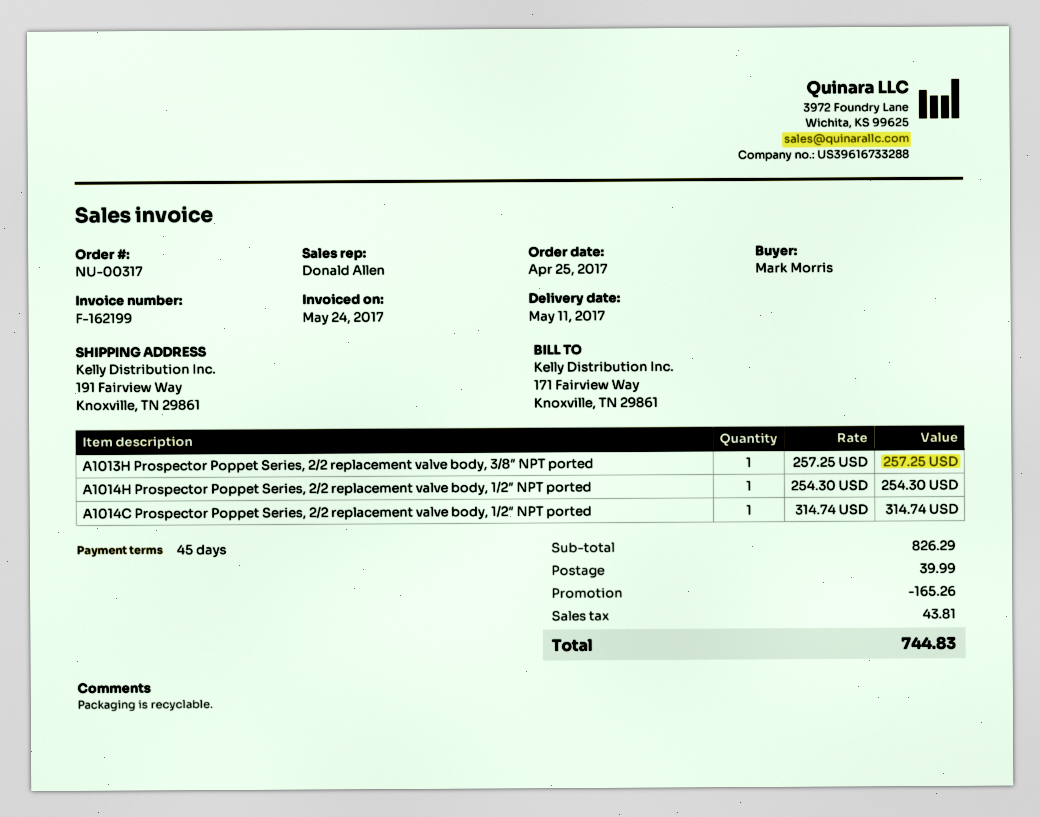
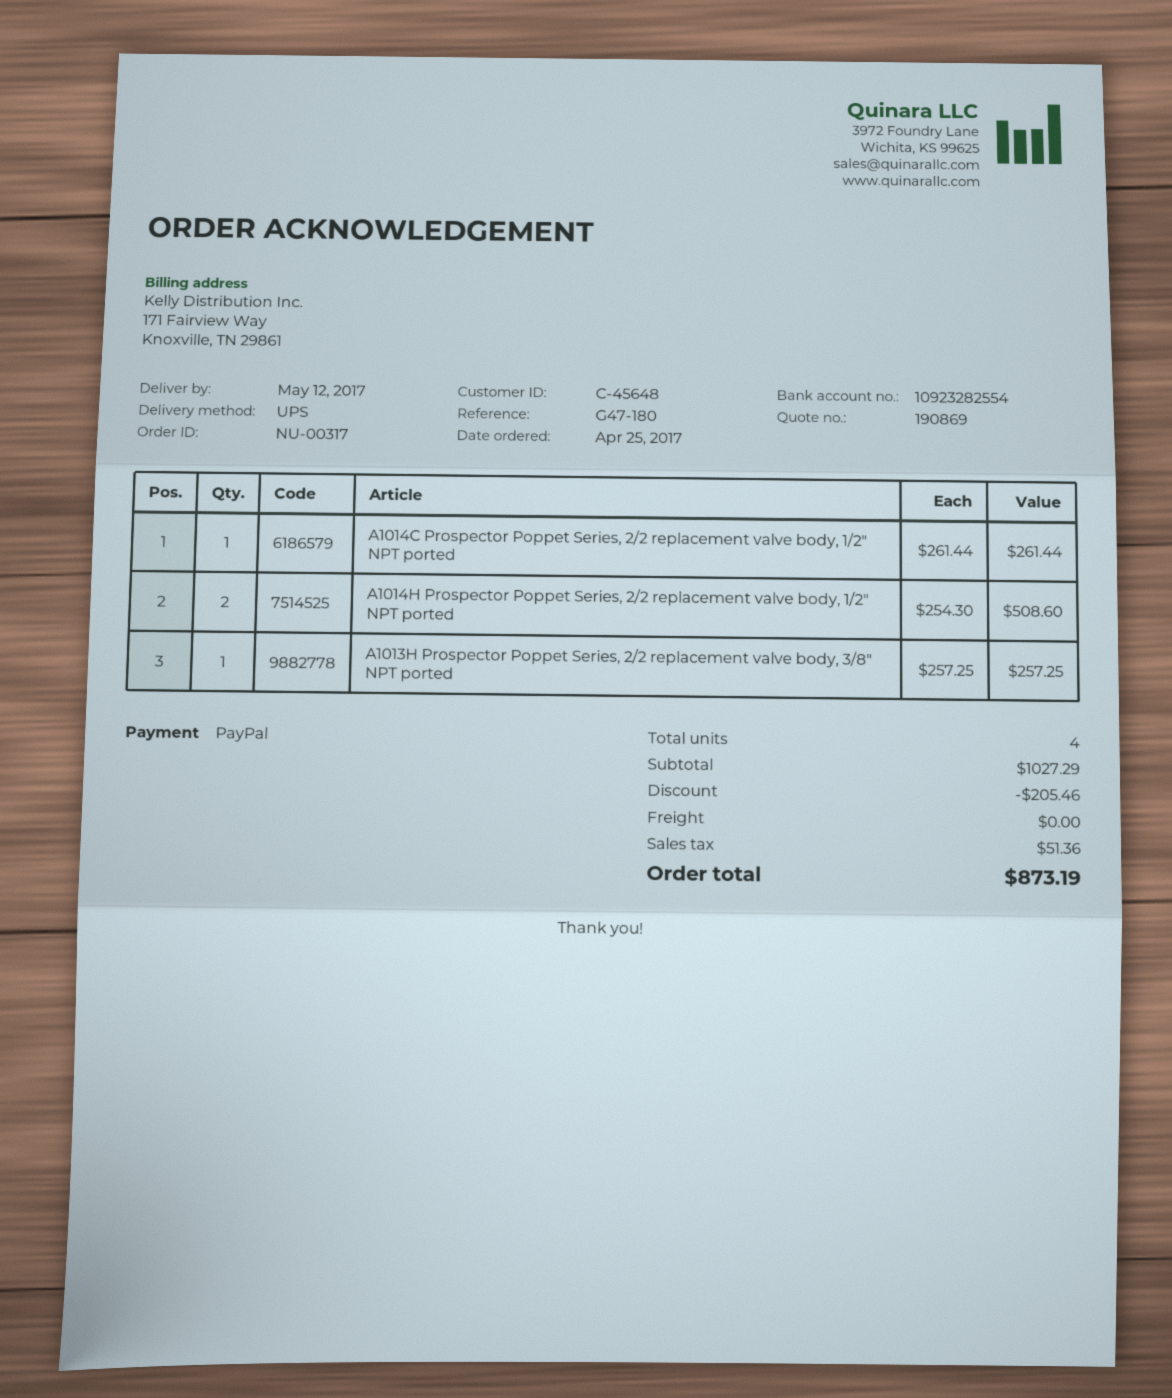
delivery date: 2017-05-11 -> 2017-05-12
A1014H Prospector Poppet Series, 2/2 replacement valve body, 1/2″ NPT ported: 1 x 254.30 = 254.30 -> 2 x 254.30 = 508.60
A1014C Prospector Poppet Series, 2/2 replacement valve body, 1/2″ NPT ported: 1 x 314.74 = 314.74 -> 1 x 261.44 = 261.44
subtotal: 826.29 -> 1027.29
discount: 165.26 -> 205.46
shipping: 39.99 -> 0.00
tax: 43.81 -> 51.36
total: 744.83 -> 873.19

